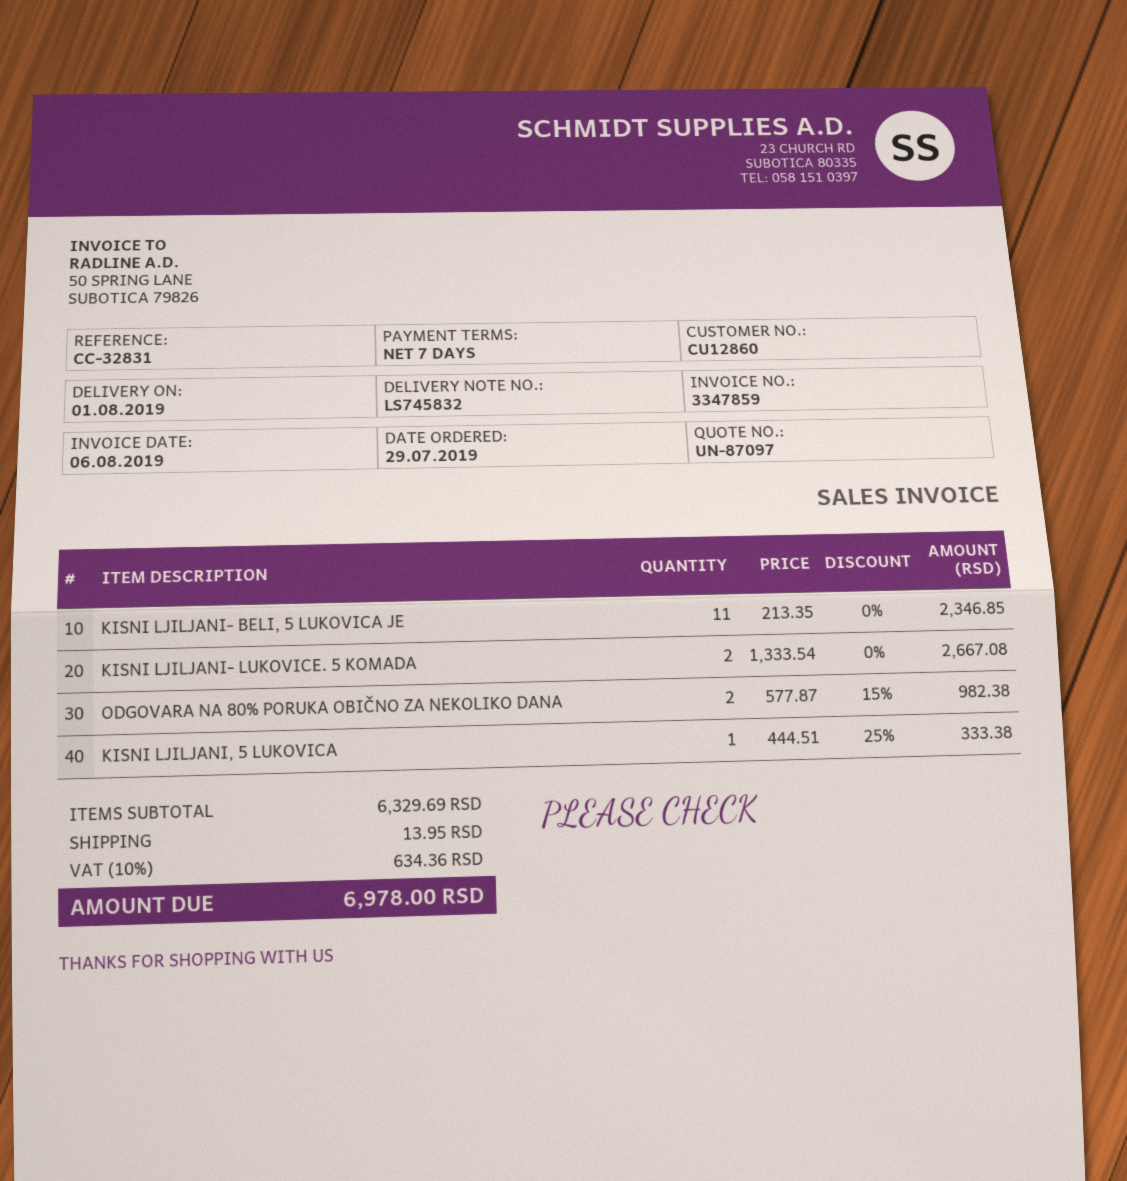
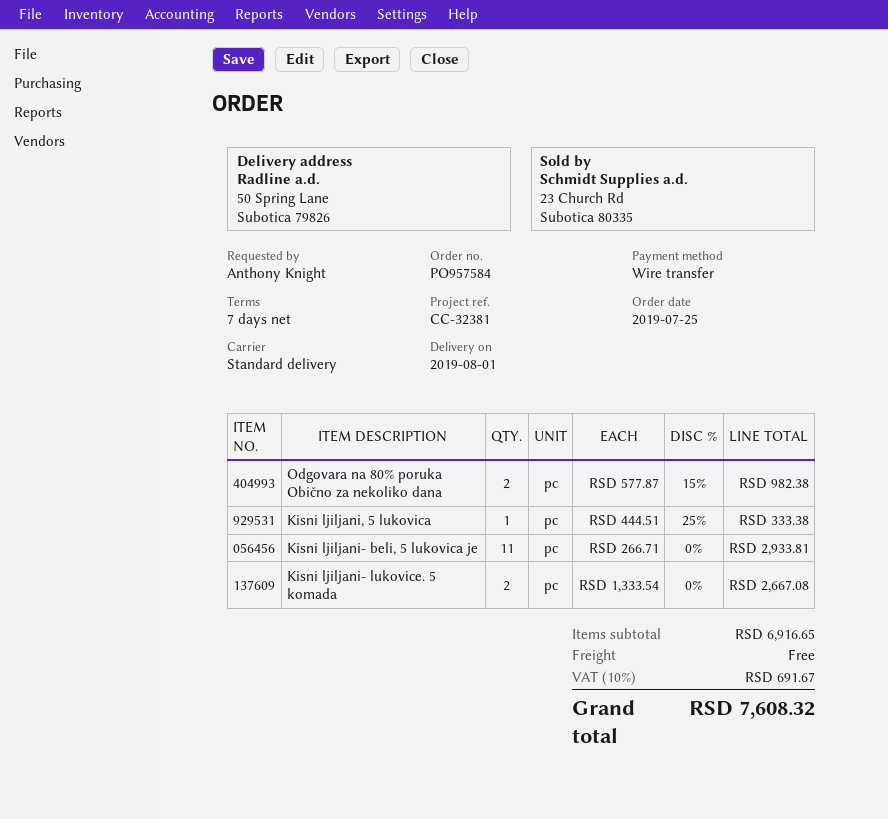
order date: 2019-07-29 -> 2019-07-25
reference: CC-32831 -> CC-32381
KISNI LJILJANI- BELI, 5 LUKOVICA JE: 11 x 213.35 = 2346.85 -> 11 x 266.71 = 2933.81
subtotal: 6329.69 -> 6916.65
shipping: 13.95 -> 0.00
tax: 10% = 634.36 -> 10% = 691.67
total: 6978.00 -> 7608.32

